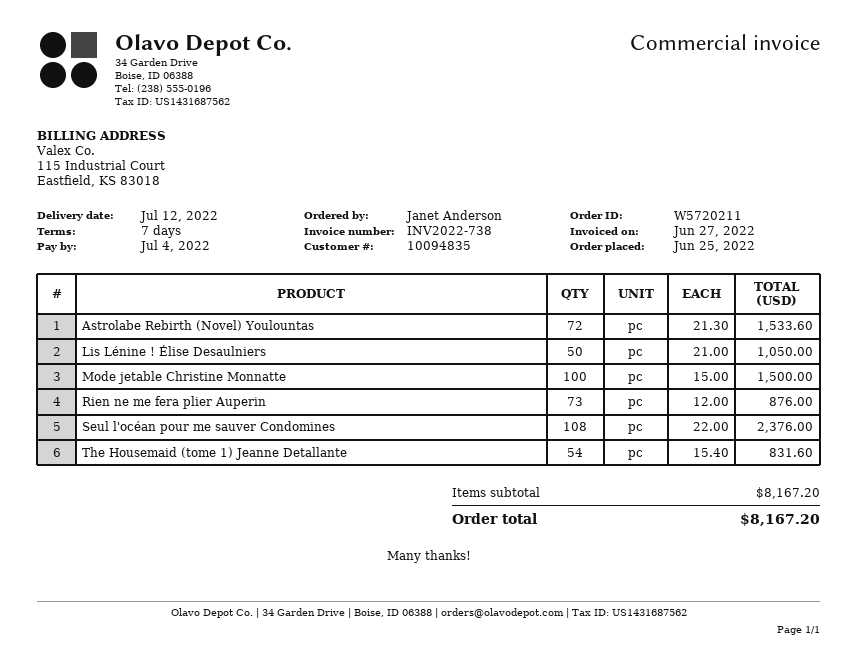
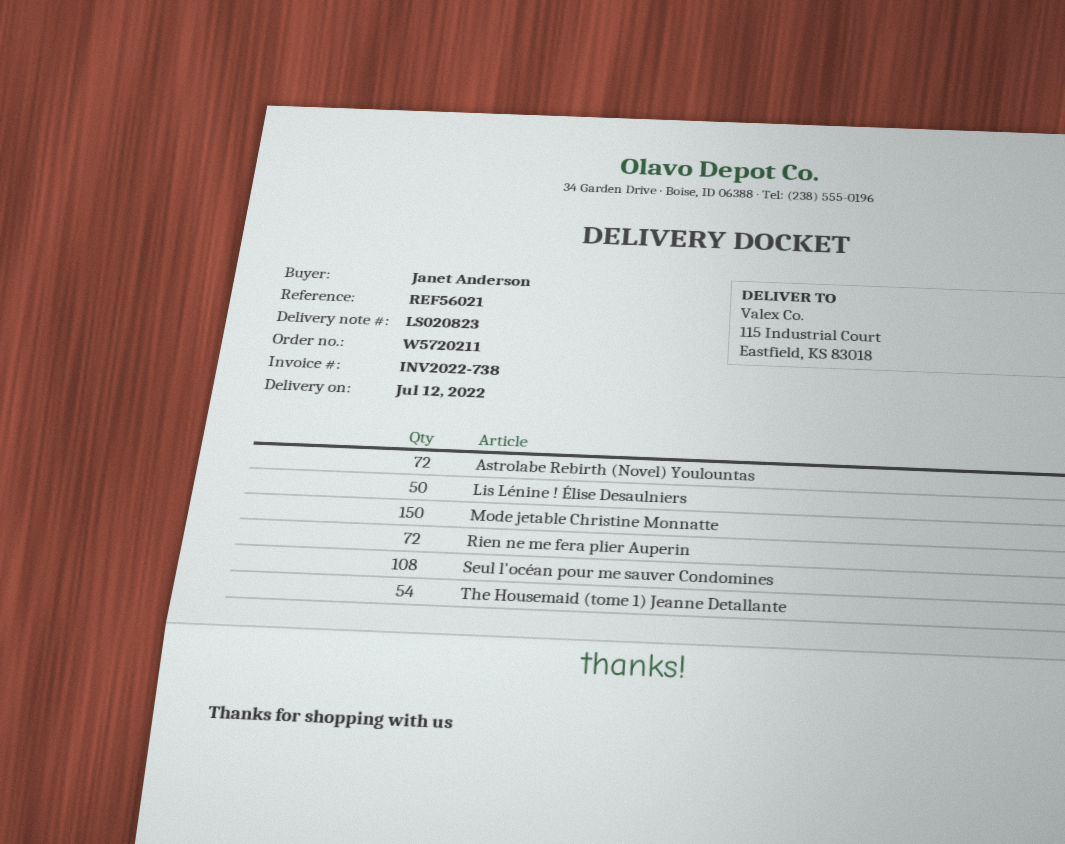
Mode jetable Christine Monnatte: 100 -> 150
Rien ne me fera plier Auperin: 73 -> 72

